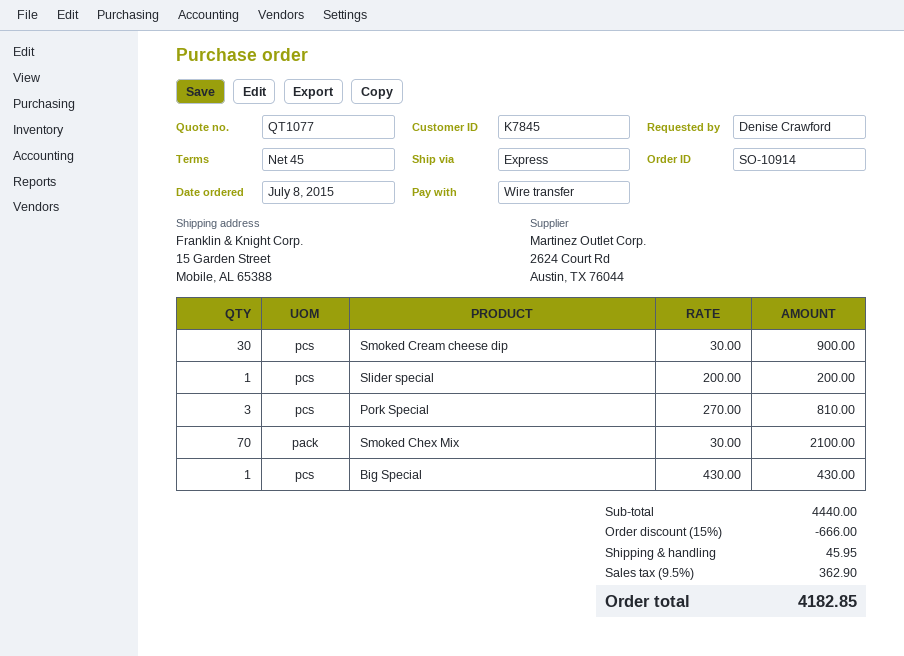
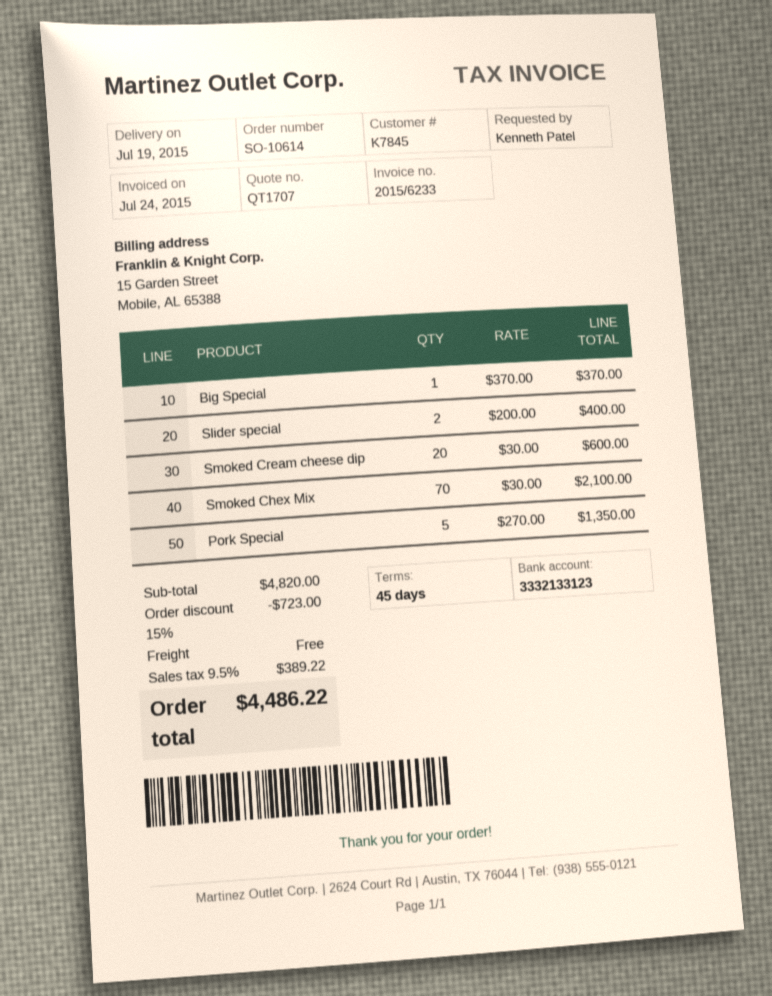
quote number: QT1077 -> QT1707
order number: SO-10914 -> SO-10614
ordered by: Denise Crawford -> Kenneth Patel
Smoked Cream cheese dip: 30 x 30.00 = 900.00 -> 20 x 30.00 = 600.00
Slider special: 1 x 200.00 = 200.00 -> 2 x 200.00 = 400.00
Pork Special: 3 x 270.00 = 810.00 -> 5 x 270.00 = 1350.00
Big Special: 1 x 430.00 = 430.00 -> 1 x 370.00 = 370.00
subtotal: 4440.00 -> 4820.00
discount: 15% = 666.00 -> 15% = 723.00
shipping: 45.95 -> 0.00
tax: 9.5% = 362.90 -> 9.5% = 389.22
total: 4182.85 -> 4486.22

